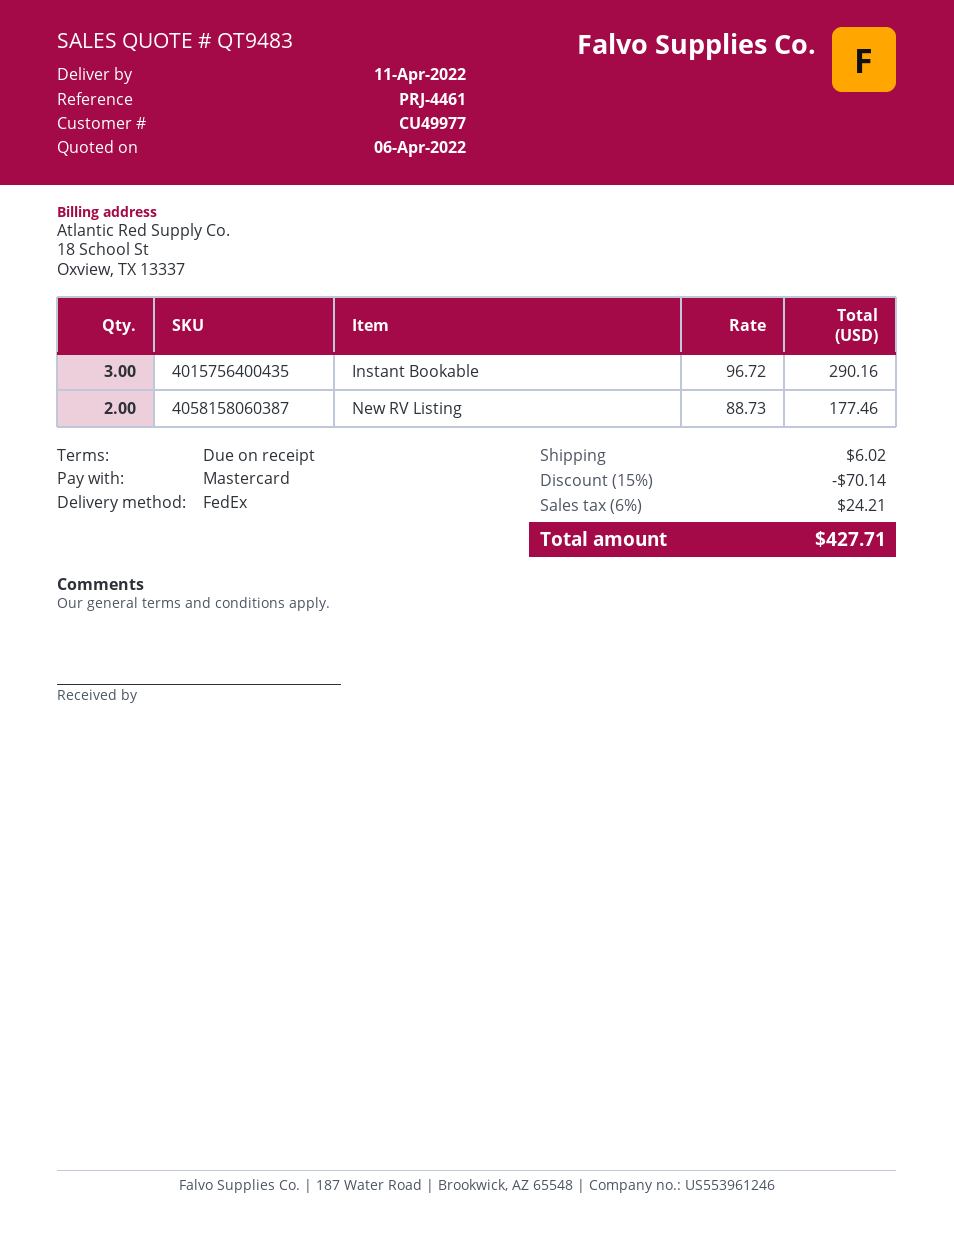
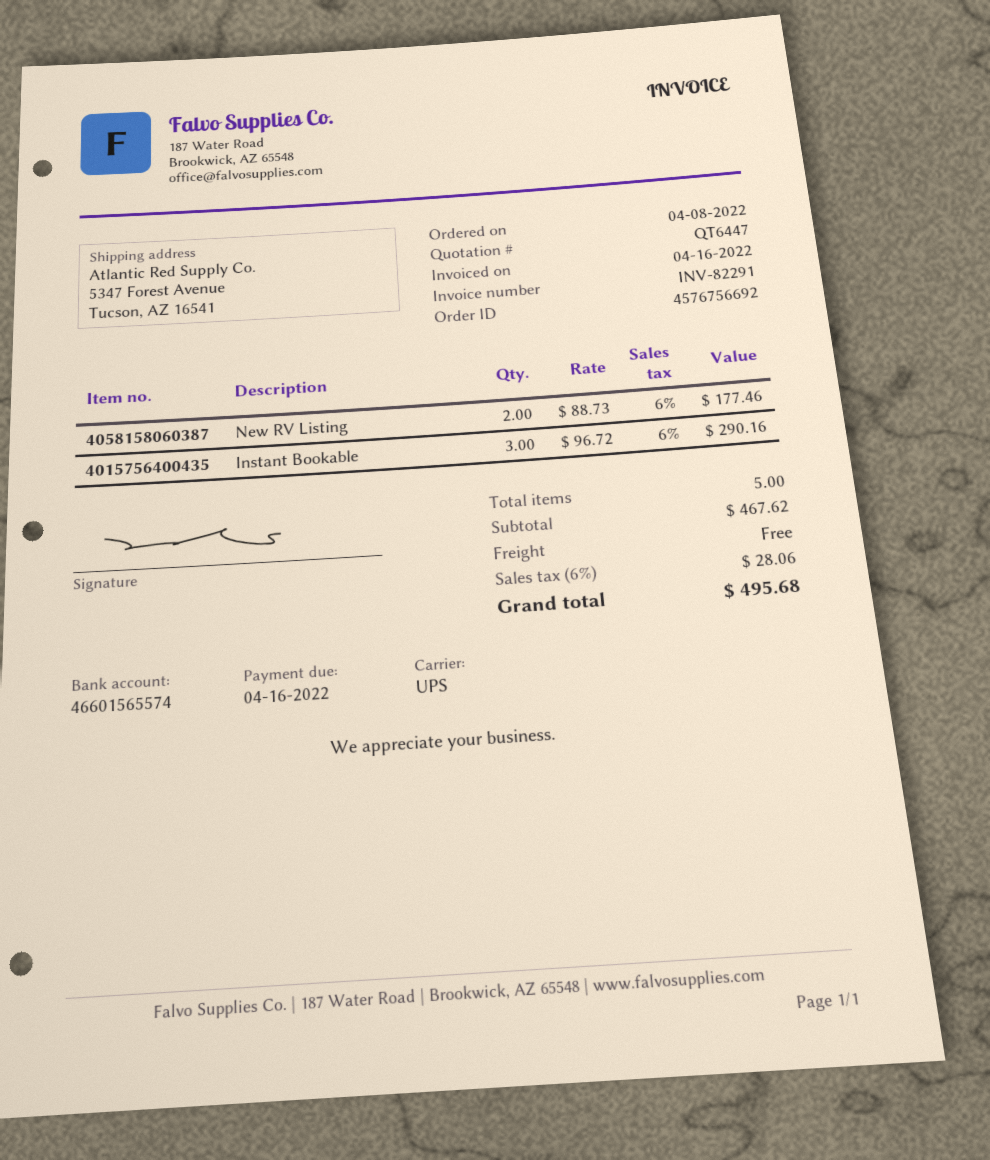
quote number: QT9483 -> QT6447
shipping method: FedEx -> UPS
discount: 15% = 70.14 -> none
shipping: 6.02 -> 0.00
tax: 6% = 24.21 -> 6% = 28.06
total: 427.71 -> 495.68

